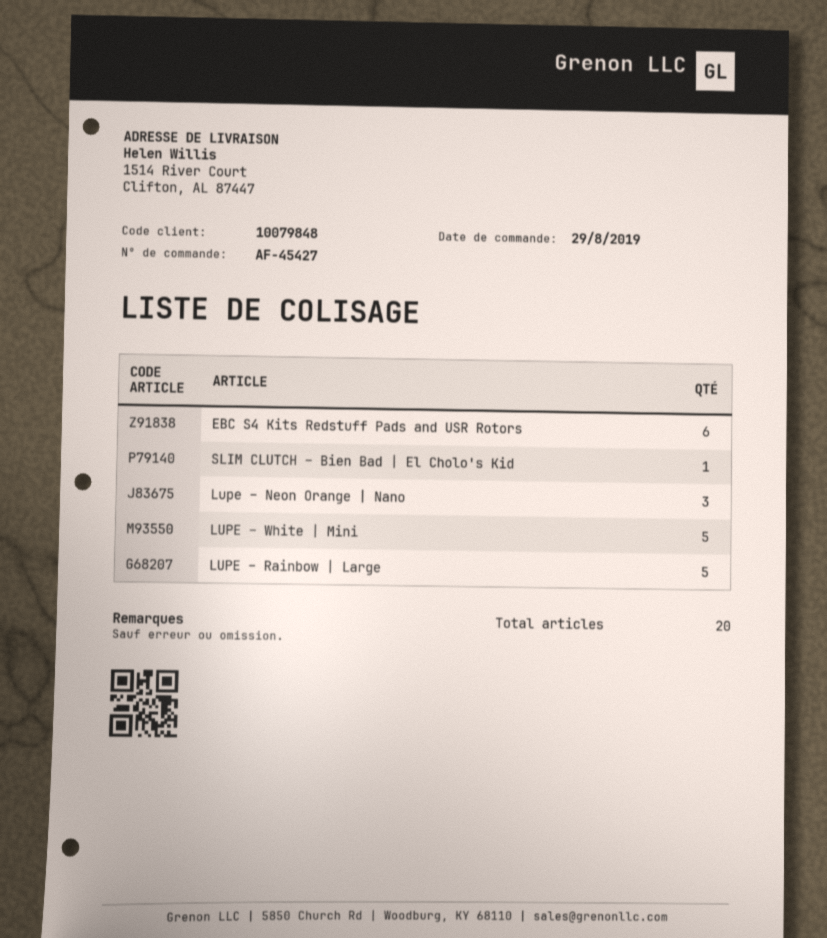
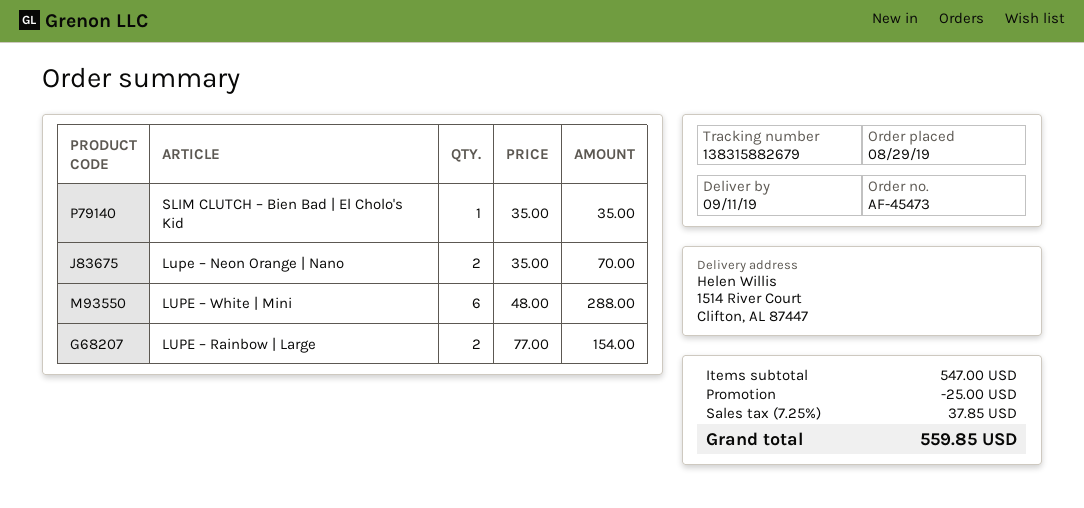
order number: AF-45427 -> AF-45473
EBC S4 Kits Redstuff Pads and USR Rotors: 6 -> none
Lupe – Neon Orange | Nano: 3 -> 2
LUPE – White | Mini: 5 -> 6
LUPE – Rainbow | Large: 5 -> 2

